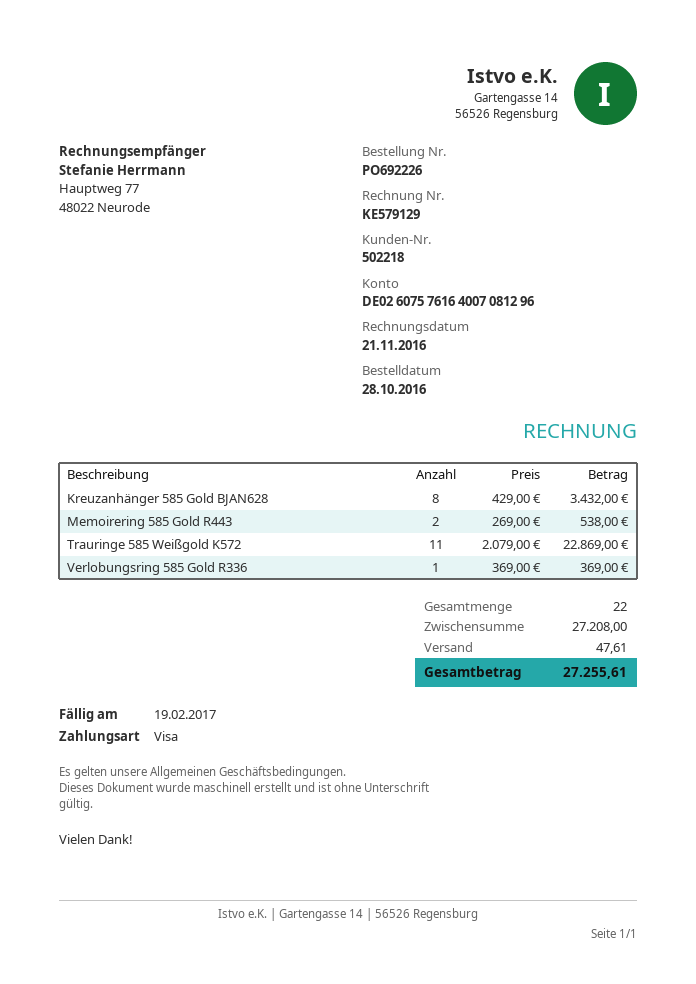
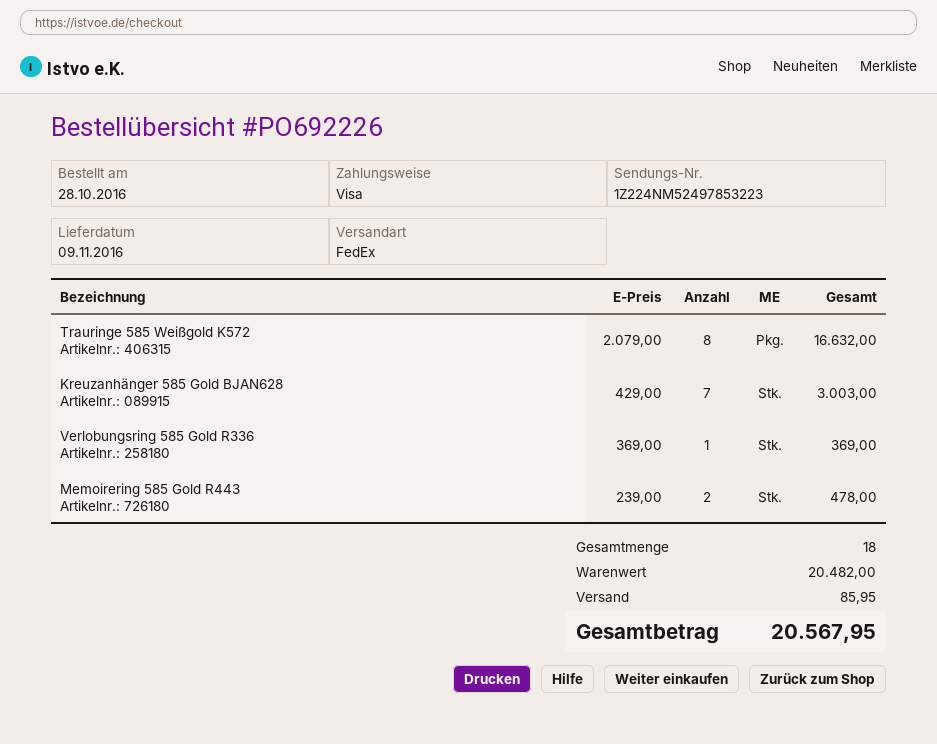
Kreuzanhänger 585 Gold BJAN628: 8 x 429.00 = 3432.00 -> 7 x 429.00 = 3003.00
Memoirering 585 Gold R443: 2 x 269.00 = 538.00 -> 2 x 239.00 = 478.00
Trauringe 585 Weißgold K572: 11 x 2079.00 = 22869.00 -> 8 x 2079.00 = 16632.00
total quantity: 22 -> 18
subtotal: 27208.00 -> 20482.00
shipping: 47.61 -> 85.95
total: 27255.61 -> 20567.95

